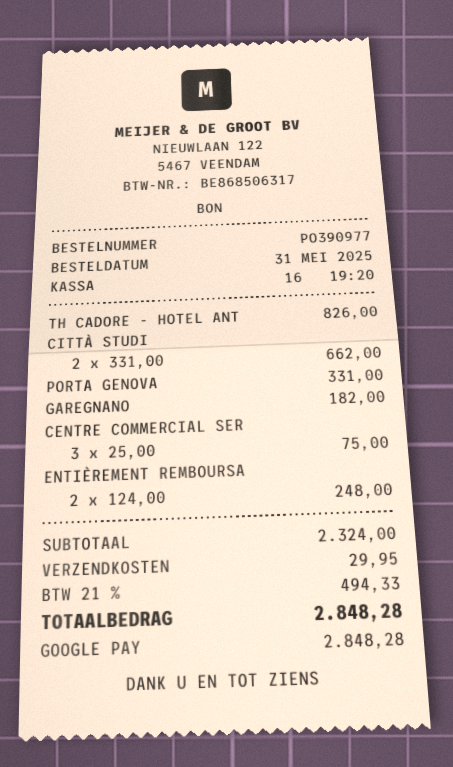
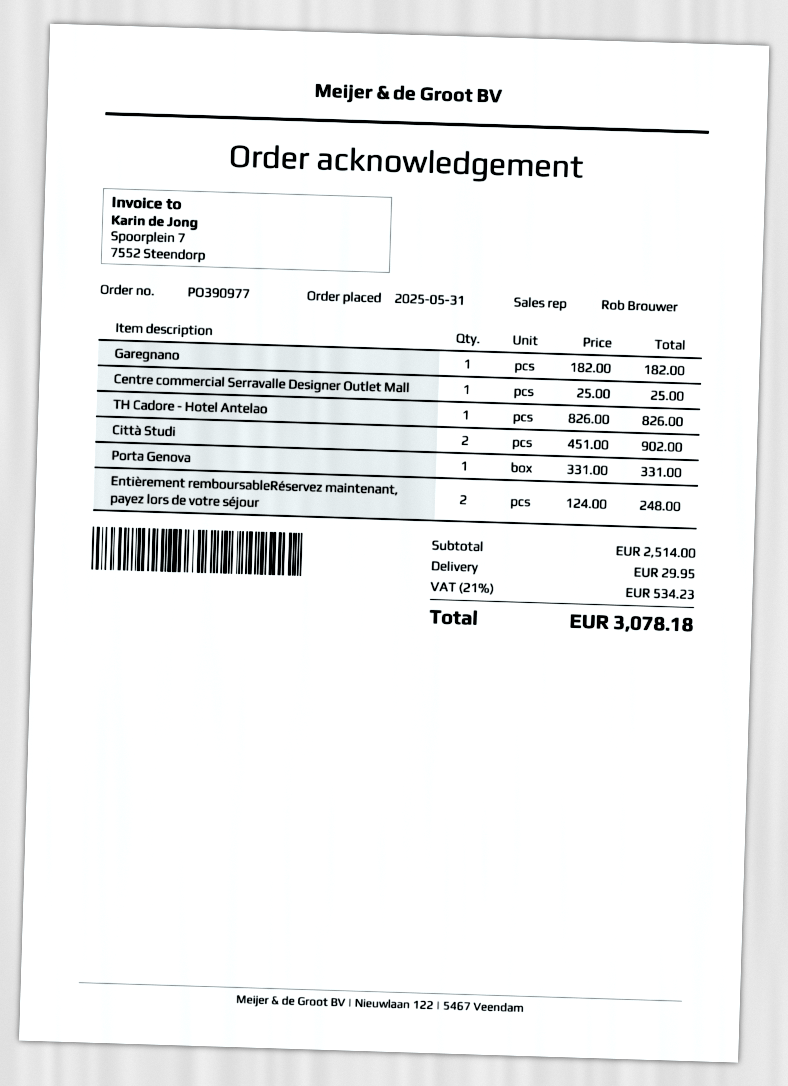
CITTÀ STUDI: 2 x 331.00 = 662.00 -> 2 x 451.00 = 902.00
CENTRE COMMERCIAL SER: 3 x 25.00 = 75.00 -> 1 x 25.00 = 25.00
subtotal: 2324.00 -> 2514.00
tax: 21% = 494.33 -> 21% = 534.23
total: 2848.28 -> 3078.18

